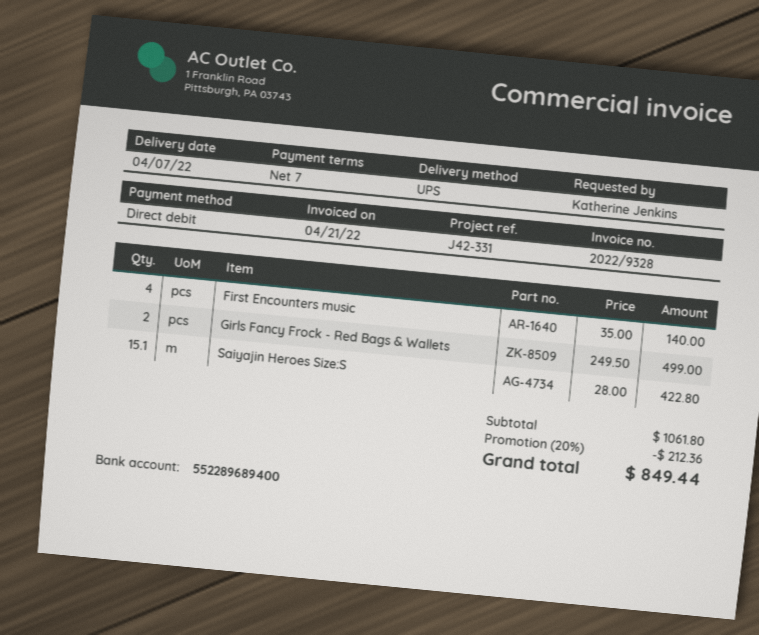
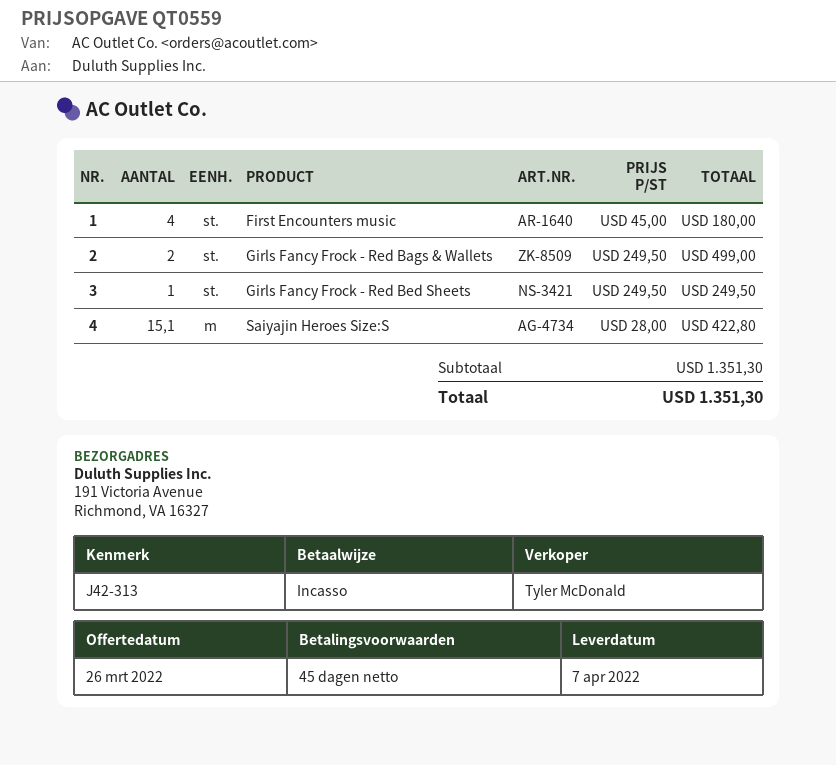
payment terms: 7 days -> 45 days
reference: J42-331 -> J42-313
First Encounters music: 4 x 35.00 = 140.00 -> 4 x 45.00 = 180.00
Girls Fancy Frock - Red Bed Sheets: none -> 1 x 249.50 = 249.50
subtotal: 1061.80 -> 1351.30
discount: 20% = 212.36 -> none
total: 849.44 -> 1351.30

